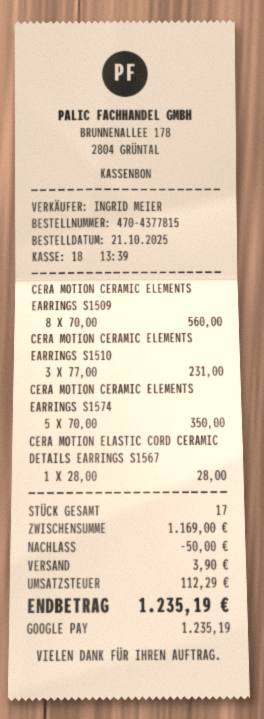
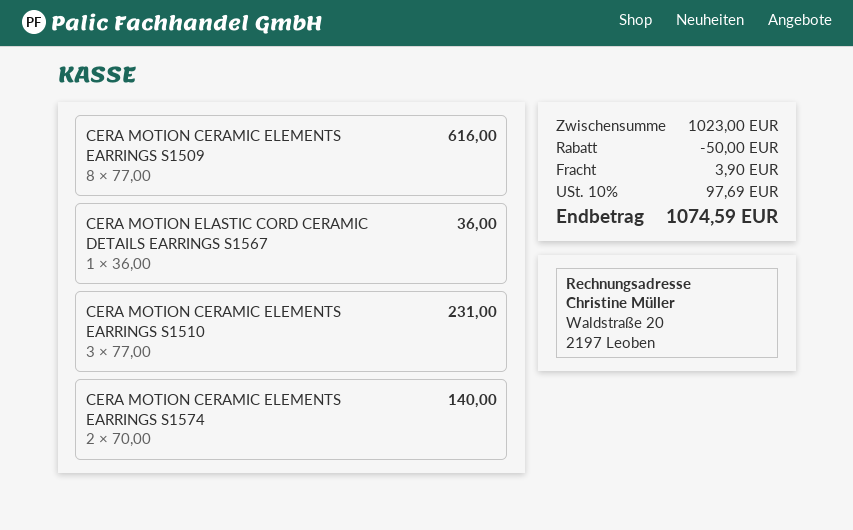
CERA MOTION CERAMIC ELEMENTS EARRINGS S1509: 8 x 70.00 = 560.00 -> 8 x 77.00 = 616.00
CERA MOTION CERAMIC ELEMENTS EARRINGS S1574: 5 x 70.00 = 350.00 -> 2 x 70.00 = 140.00
CERA MOTION ELASTIC CORD CERAMIC DETAILS EARRINGS S1567: 1 x 28.00 = 28.00 -> 1 x 36.00 = 36.00
subtotal: 1169.00 -> 1023.00
tax: 112.29 -> 97.69
total: 1235.19 -> 1074.59

